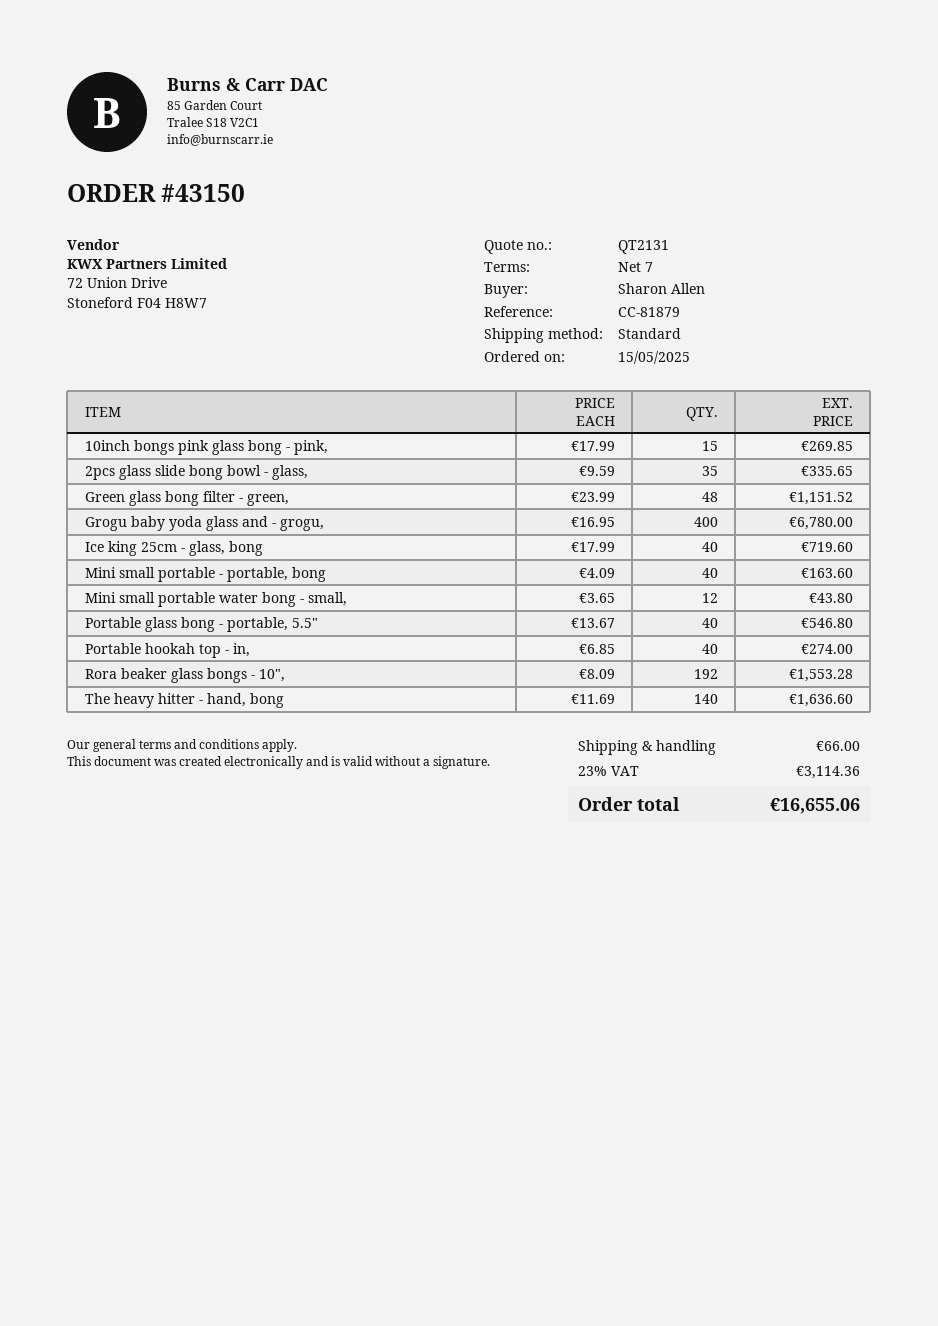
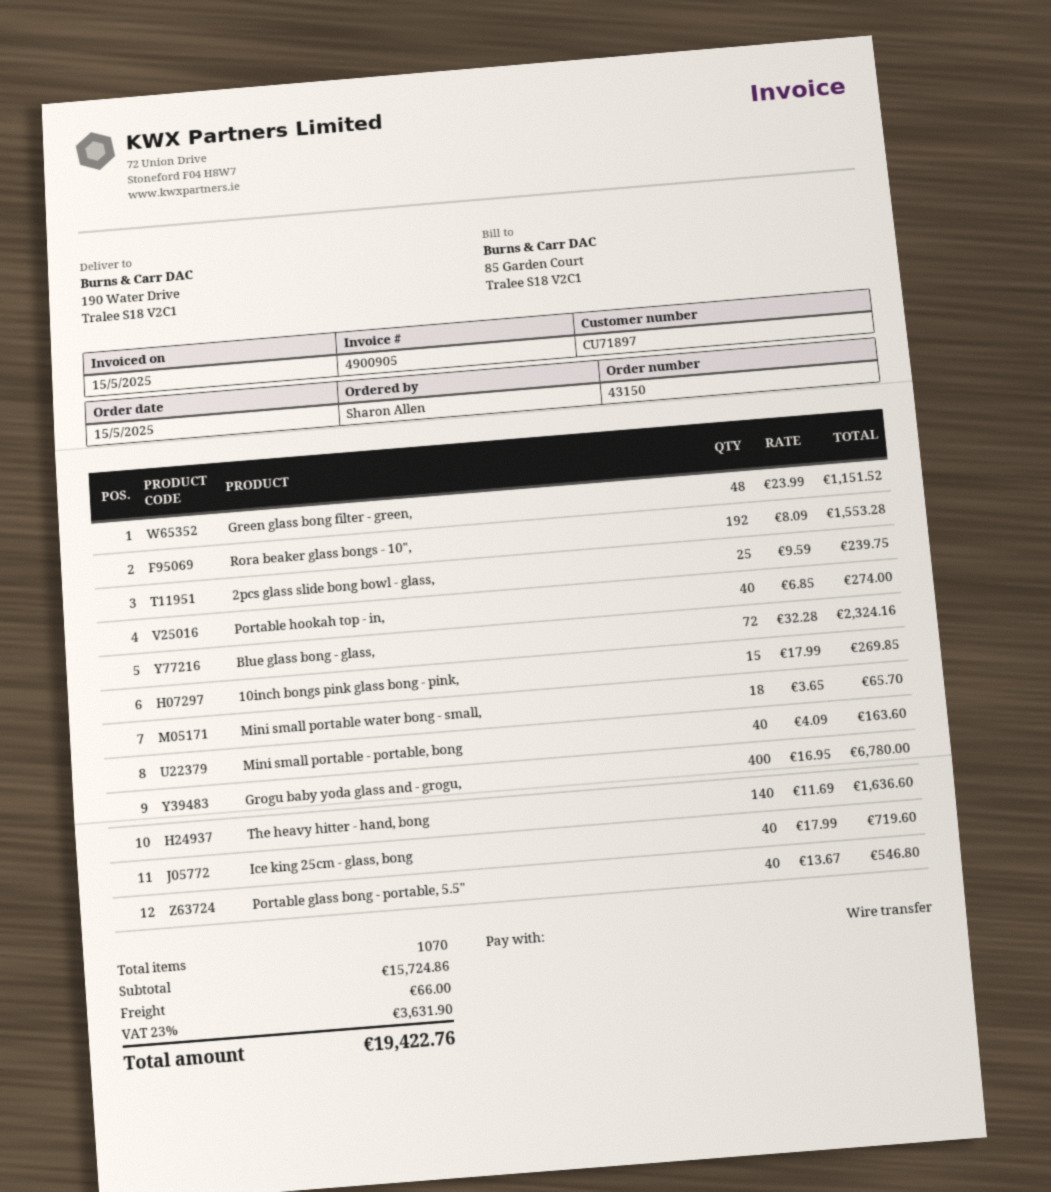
2pcs glass slide bong bowl - glass,: 35 x 9.59 = 335.65 -> 25 x 9.59 = 239.75
Mini small portable water bong - small,: 12 x 3.65 = 43.80 -> 18 x 3.65 = 65.70
Blue glass bong - glass,: none -> 72 x 32.28 = 2324.16
tax: 23% = 3114.36 -> 23% = 3631.90
total: 16655.06 -> 19422.76

